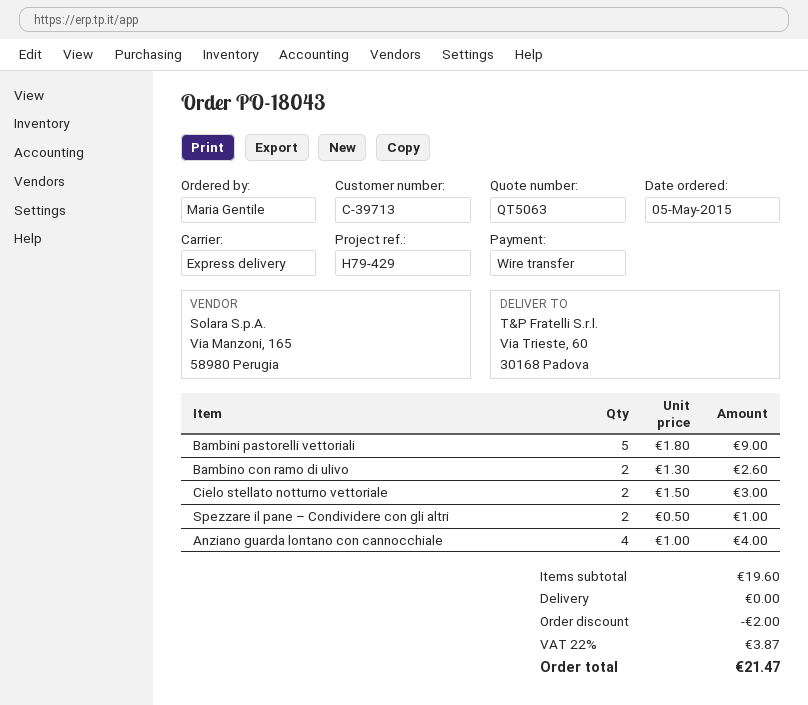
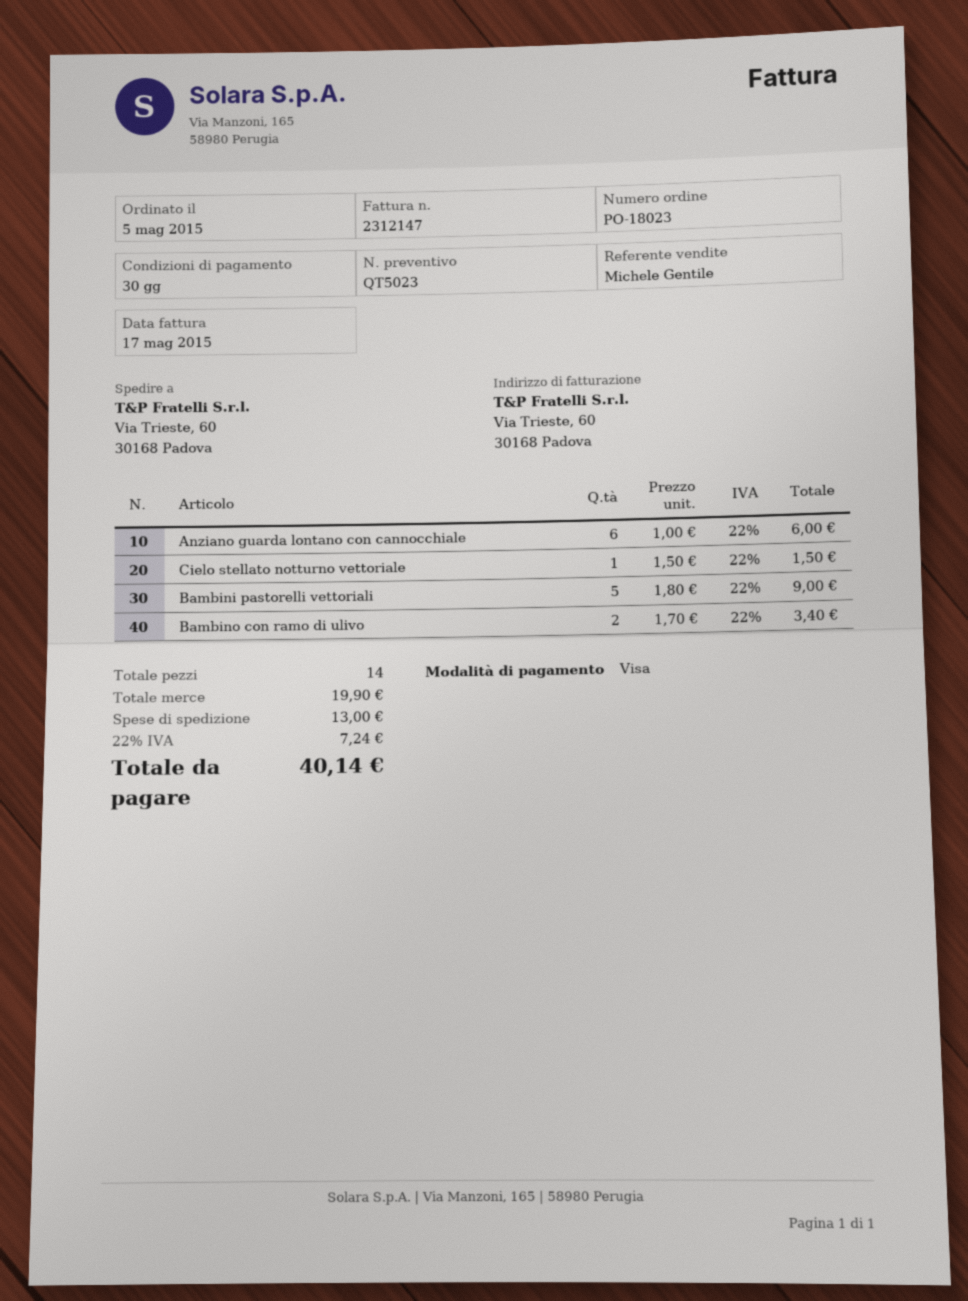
quote number: QT5063 -> QT5023
order number: PO-18043 -> PO-18023
payment method: bank transfer -> Visa
Bambino con ramo di ulivo: 2 x 1.30 = 2.60 -> 2 x 1.70 = 3.40
Cielo stellato notturno vettoriale: 2 x 1.50 = 3.00 -> 1 x 1.50 = 1.50
Spezzare il pane – Condividere con gli altri: 2 x 0.50 = 1.00 -> none
Anziano guarda lontano con cannocchiale: 4 x 1.00 = 4.00 -> 6 x 1.00 = 6.00
subtotal: 19.60 -> 19.90
discount: 2.00 -> none
shipping: 0.00 -> 13.00
tax: 22% = 3.87 -> 22% = 7.24
total: 21.47 -> 40.14

